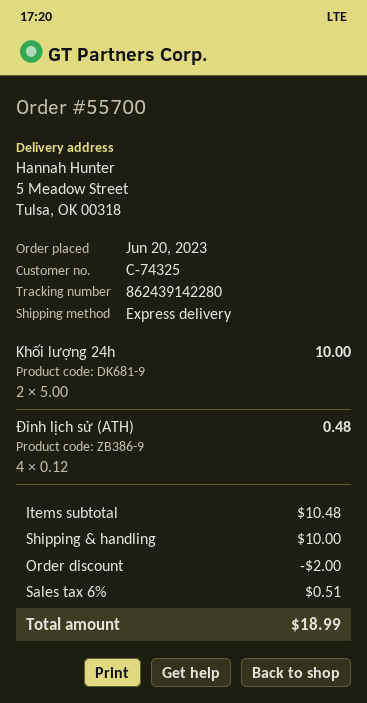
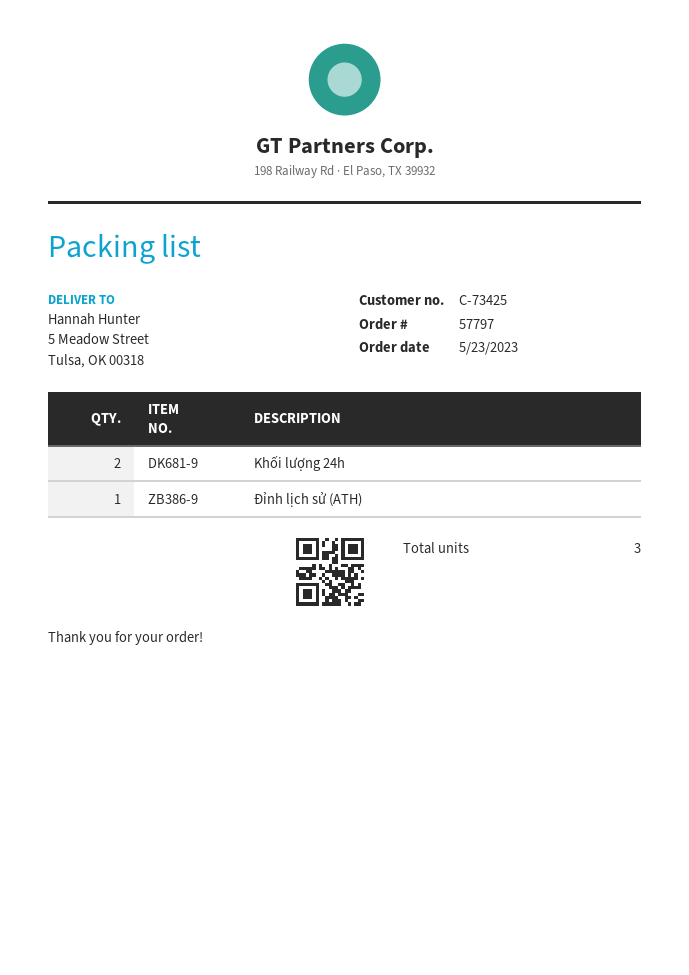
order number: 55700 -> 57797
order date: 2023-06-20 -> 2023-05-23
customer number: C-74325 -> C-73425
Đỉnh lịch sử (ATH): 4 -> 1

